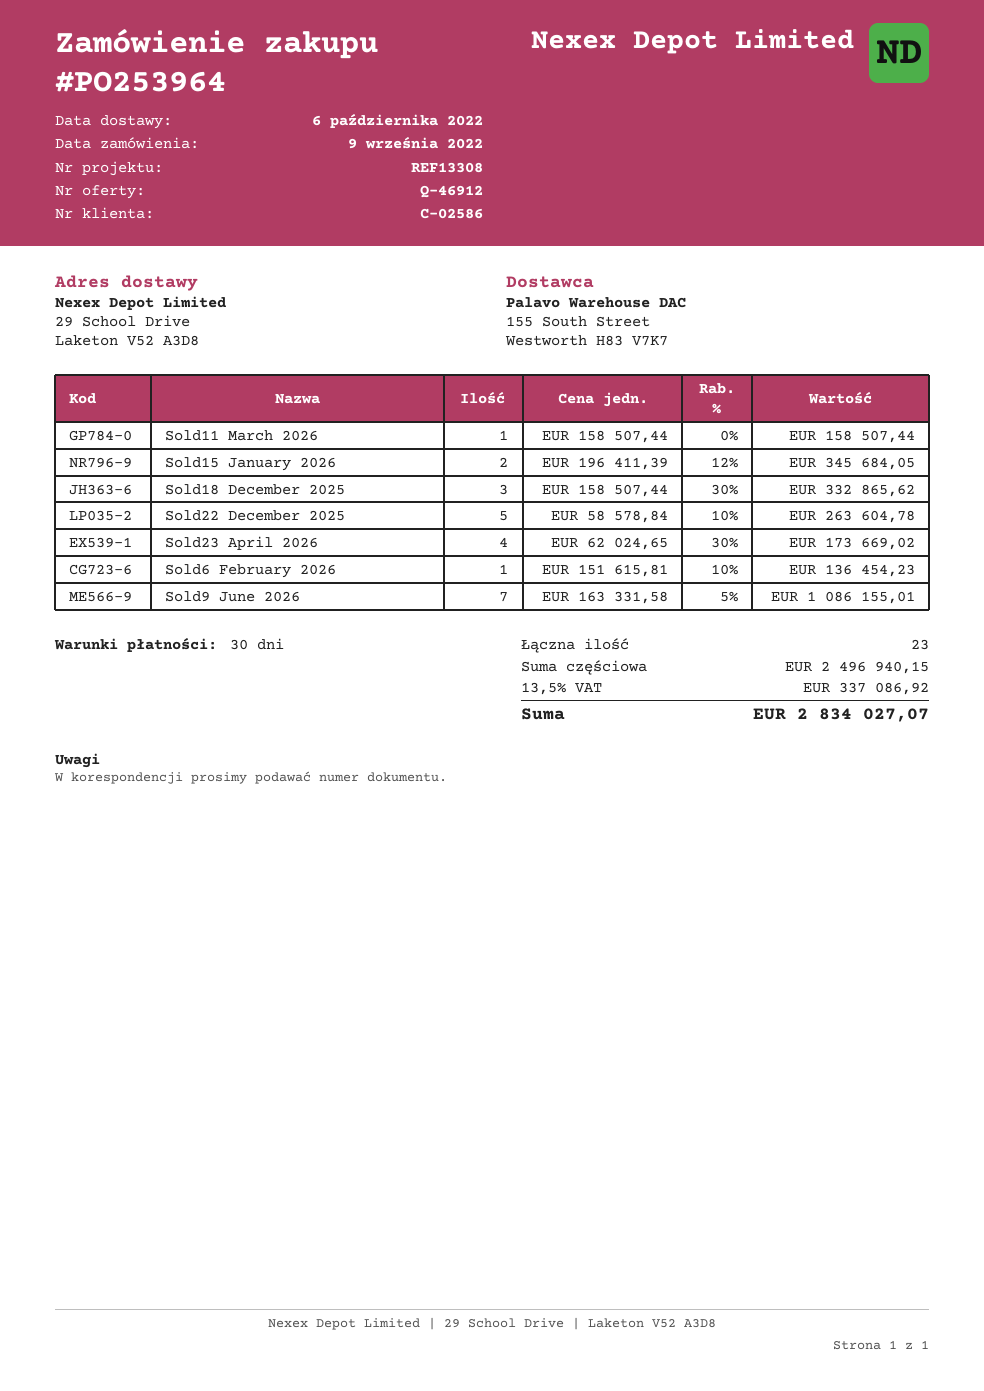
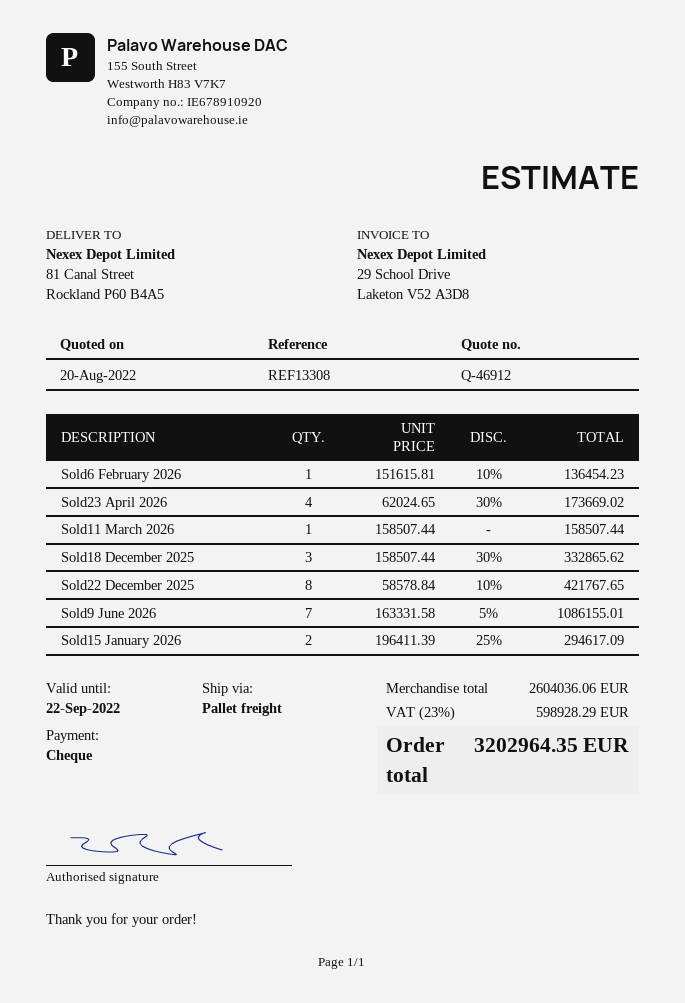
ship to: 29 School Drive, Laketon V52 A3D8 -> 81 Canal Street, Rockland P60 B4A5
Sold15 January 2026: 2 x 196411.39 - 12% = 345684.05 -> 2 x 196411.39 - 25% = 294617.09
Sold22 December 2025: 5 x 58578.84 - 10% = 263604.78 -> 8 x 58578.84 - 10% = 421767.65
subtotal: 2496940.15 -> 2604036.06
tax: 13.5% = 337086.92 -> 23% = 598928.29
total: 2834027.07 -> 3202964.35

